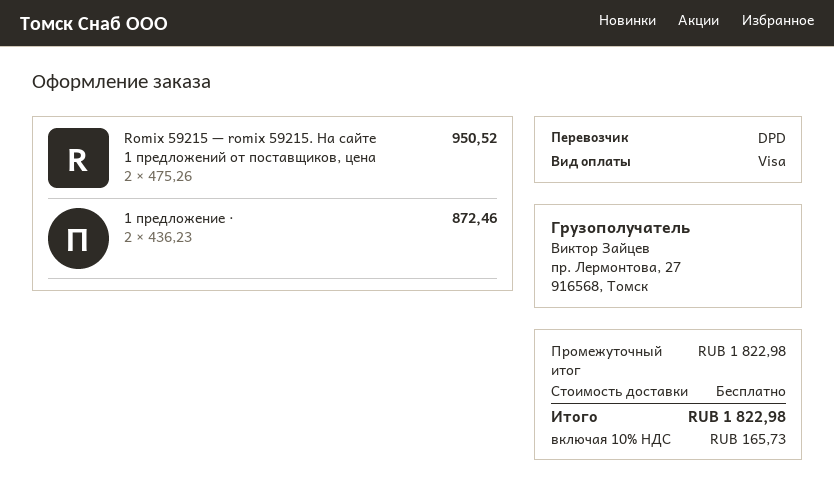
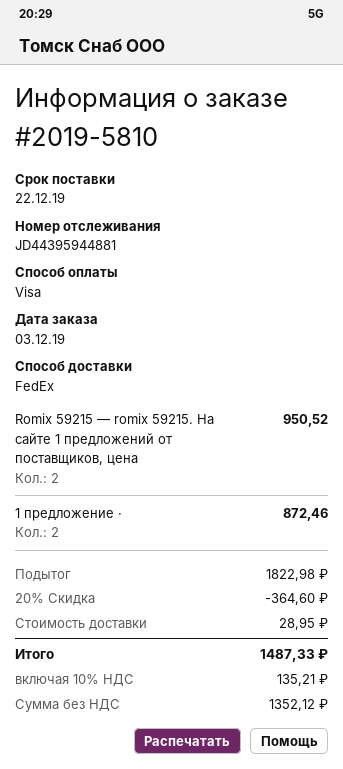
shipping method: DPD -> FedEx
discount: none -> 20% = 364.60
shipping: 0.00 -> 28.95
tax: 10% = 165.73 -> 10% = 135.21
total: 1822.98 -> 1487.33

